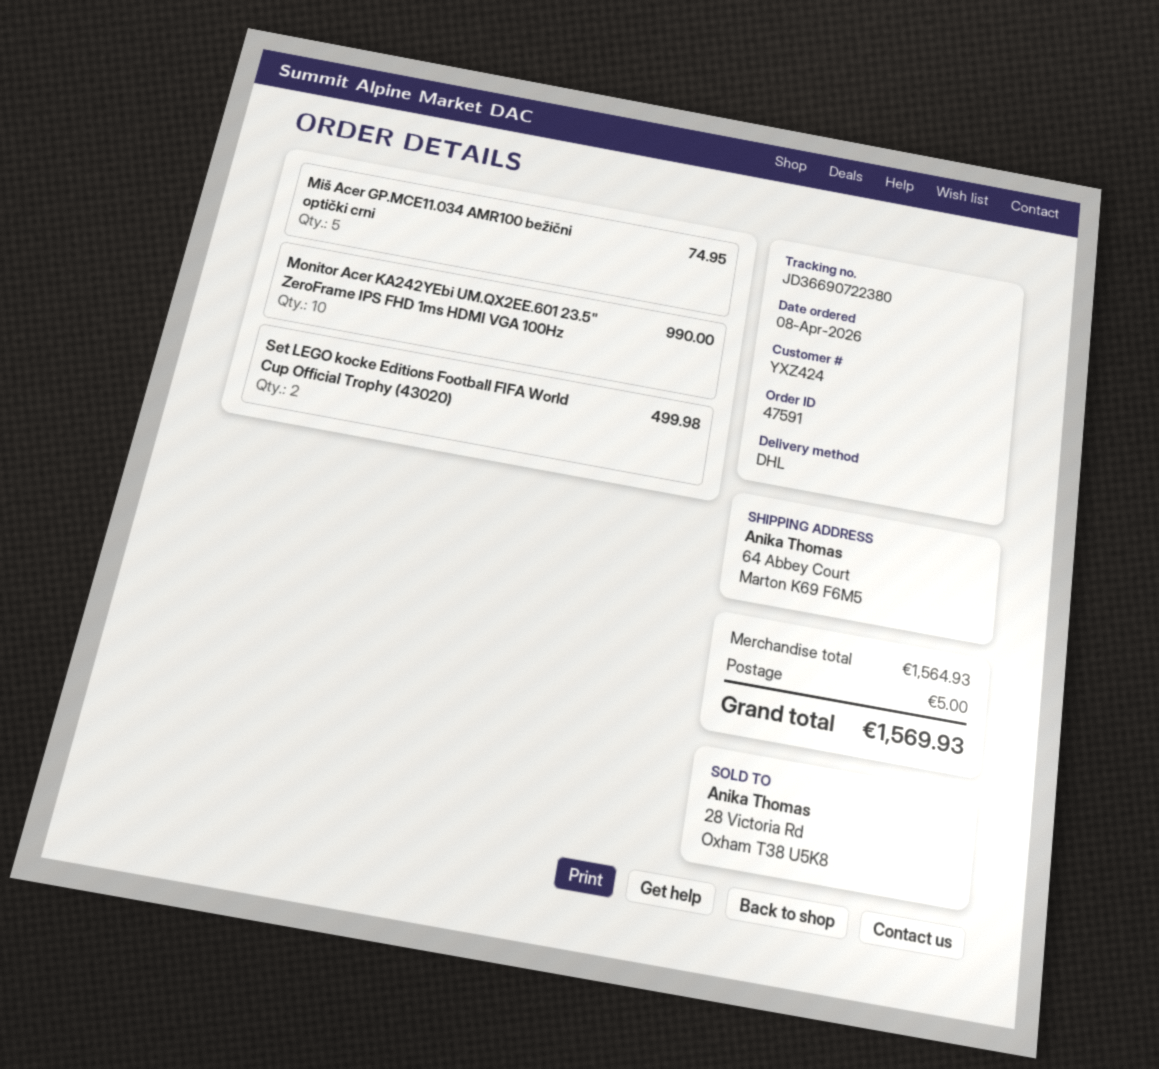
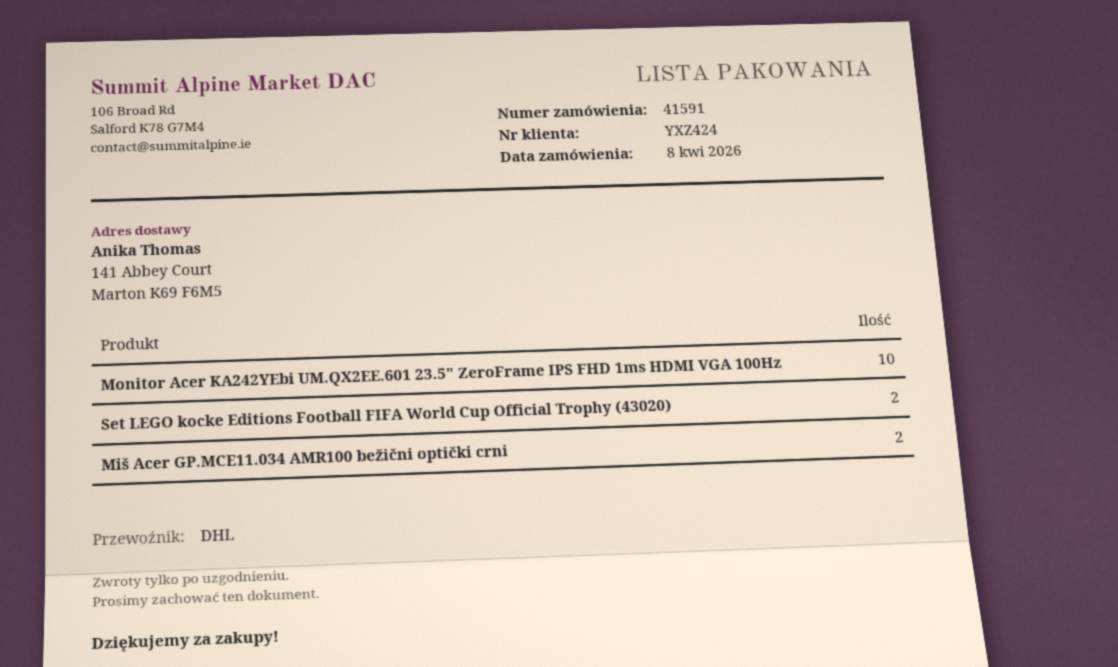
order number: 47591 -> 41591
ship to: 64 Abbey Court, Marton K69 F6M5 -> 141 Abbey Court, Marton K69 F6M5
Miš Acer GP.MCE11.034 AMR100 bežični optički crni: 5 -> 2

